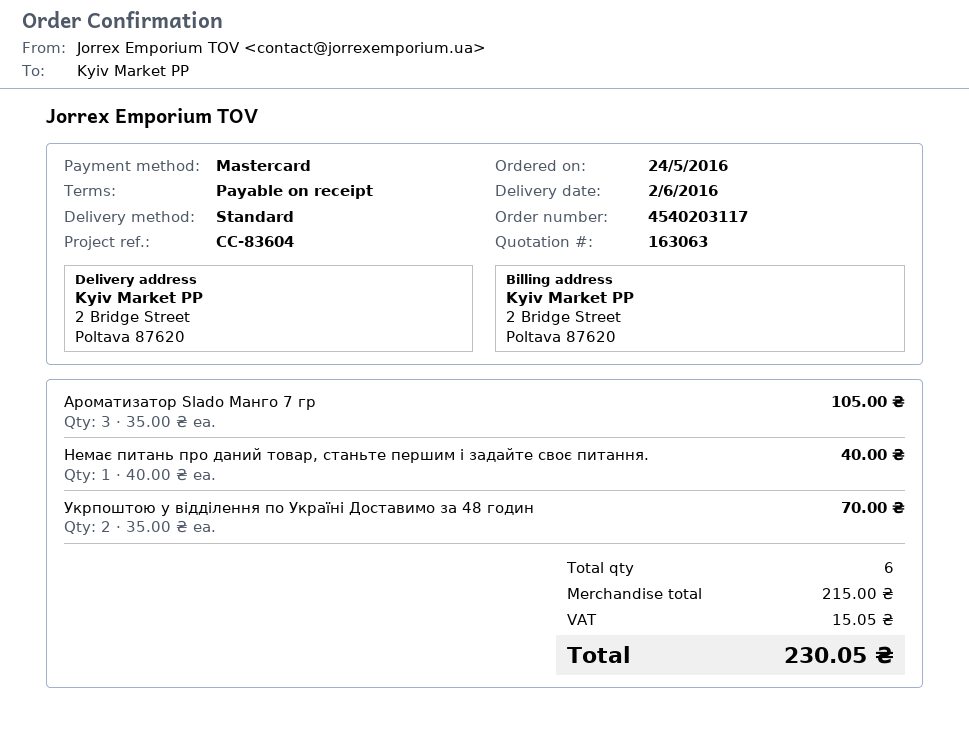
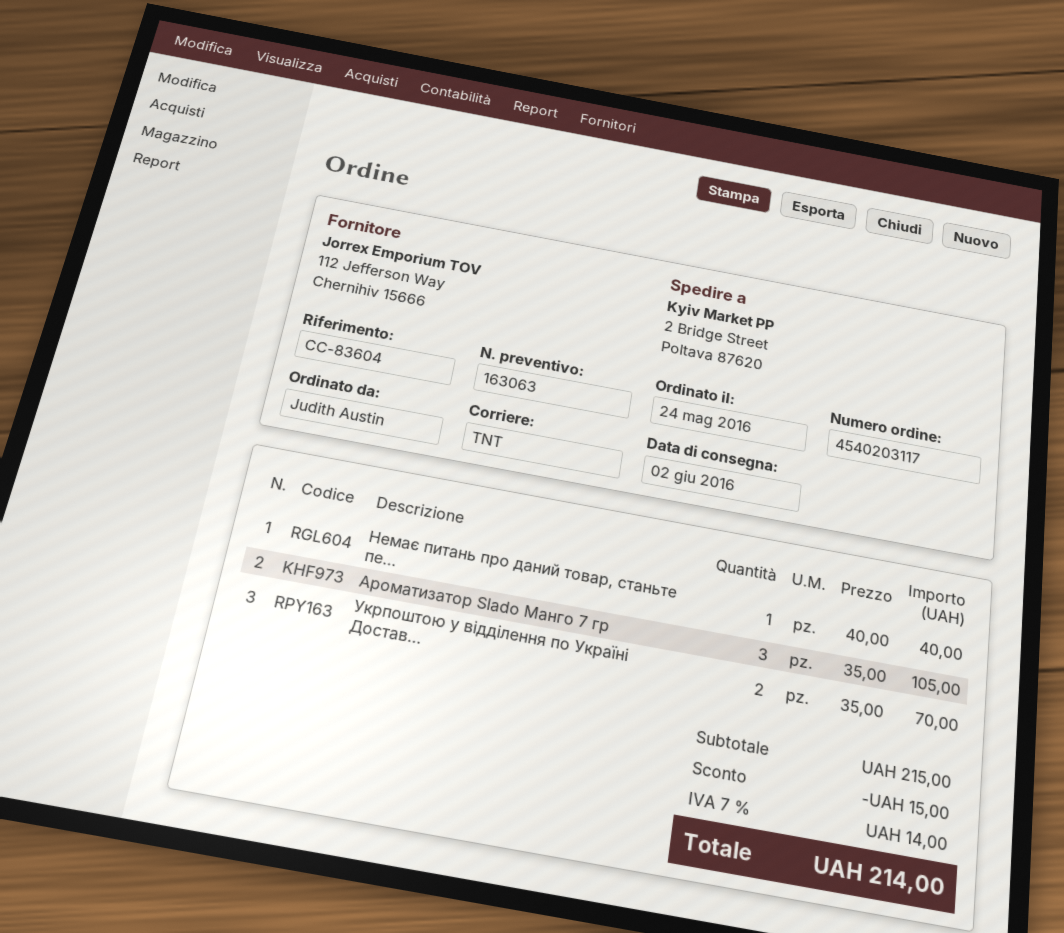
shipping method: standard -> TNT
discount: none -> 15.00
tax: 15.05 -> 14.00
total: 230.05 -> 214.00

